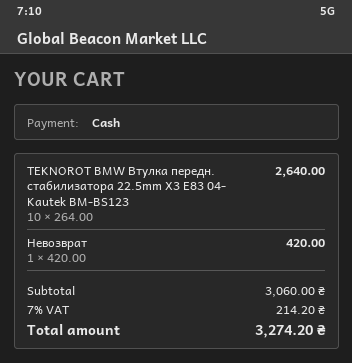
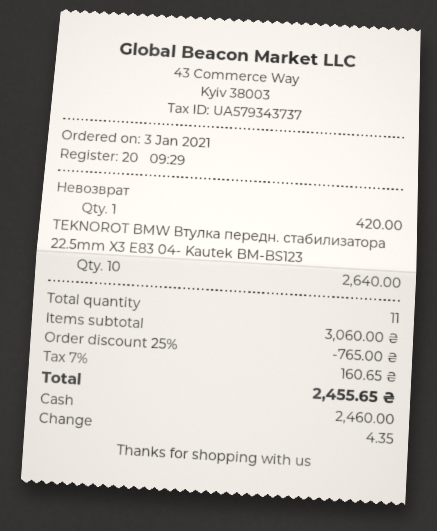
discount: none -> 25% = 765.00
tax: 7% = 214.20 -> 7% = 160.65
total: 3274.20 -> 2455.65

